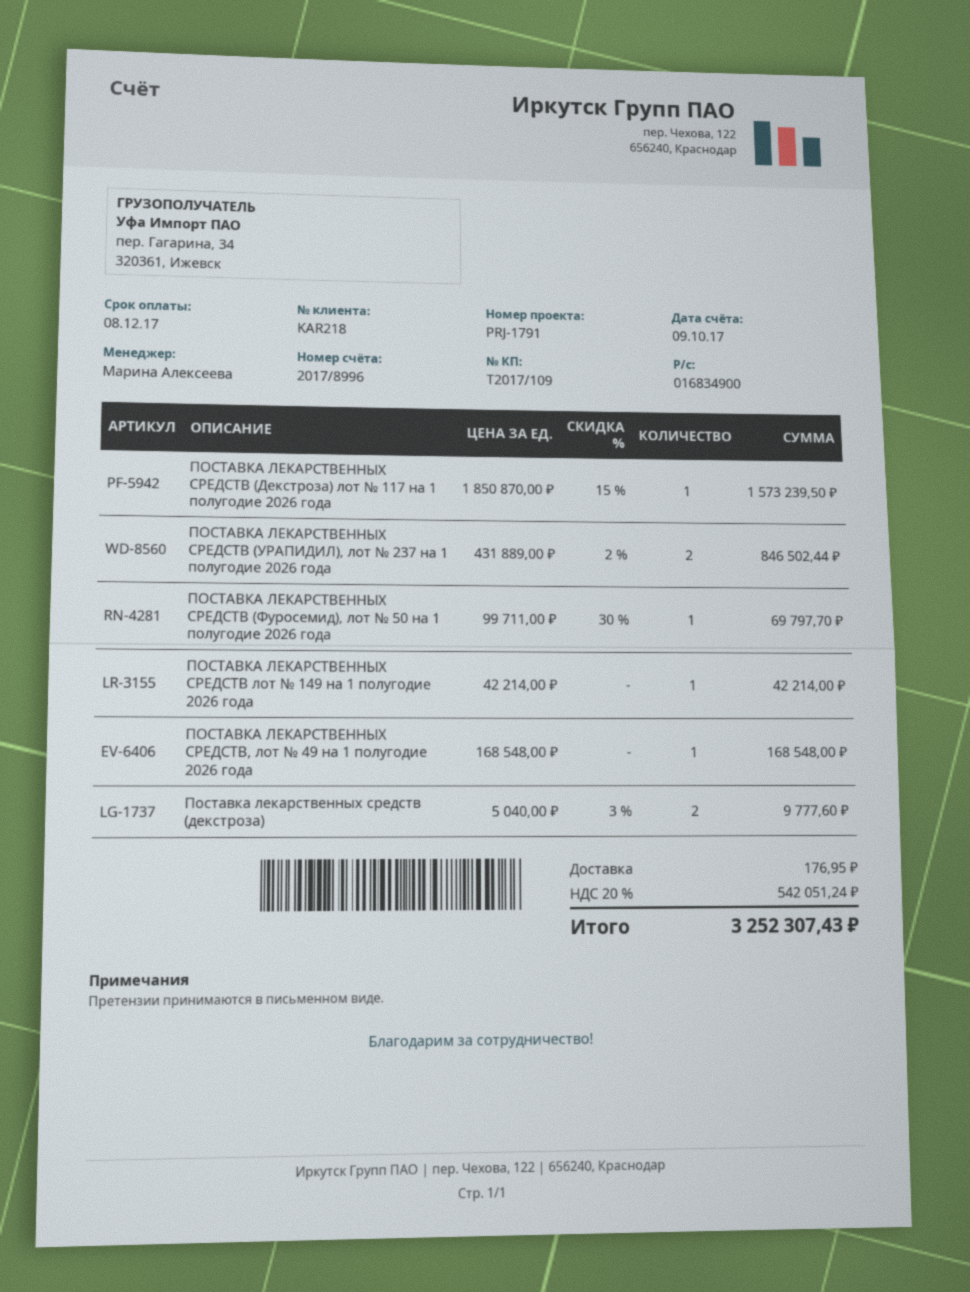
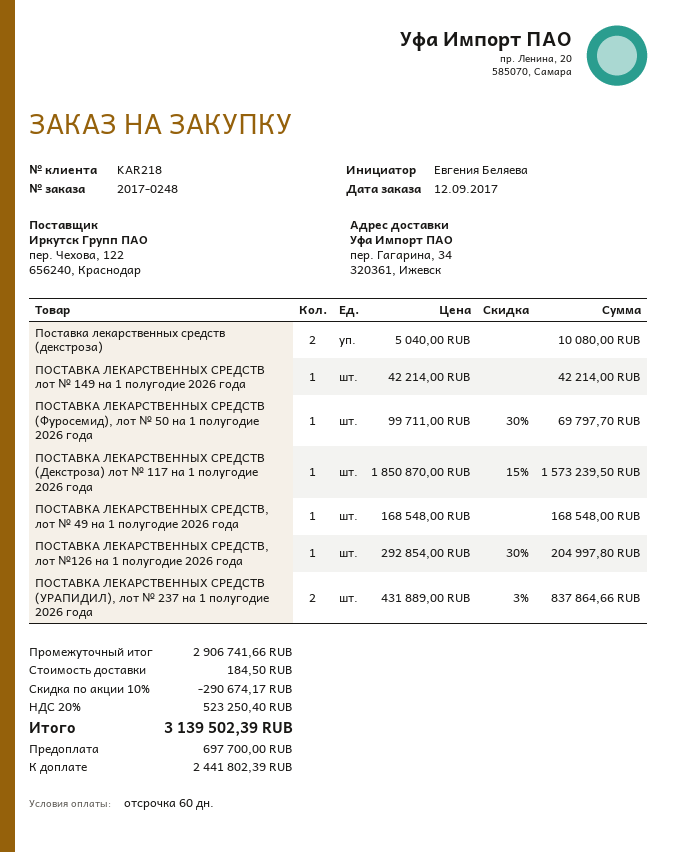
ПОСТАВКА ЛЕКАРСТВЕННЫХ СРЕДСТВ (УРАПИДИЛ), лот № 237 на 1 полугодие 2026 года: 2 x 431889.00 - 2% = 846502.44 -> 2 x 431889.00 - 3% = 837864.66
Поставка лекарственных средств (декстроза): 2 x 5040.00 - 3% = 9777.60 -> 2 x 5040.00 = 10080.00
ПОСТАВКА ЛЕКАРСТВЕННЫХ СРЕДСТВ, лот №126 на 1 полугодие 2026 года: none -> 1 x 292854.00 - 30% = 204997.80
discount: none -> 10% = 290674.17
shipping: 176.95 -> 184.50
tax: 20% = 542051.24 -> 20% = 523250.40
total: 3252307.43 -> 3139502.39

